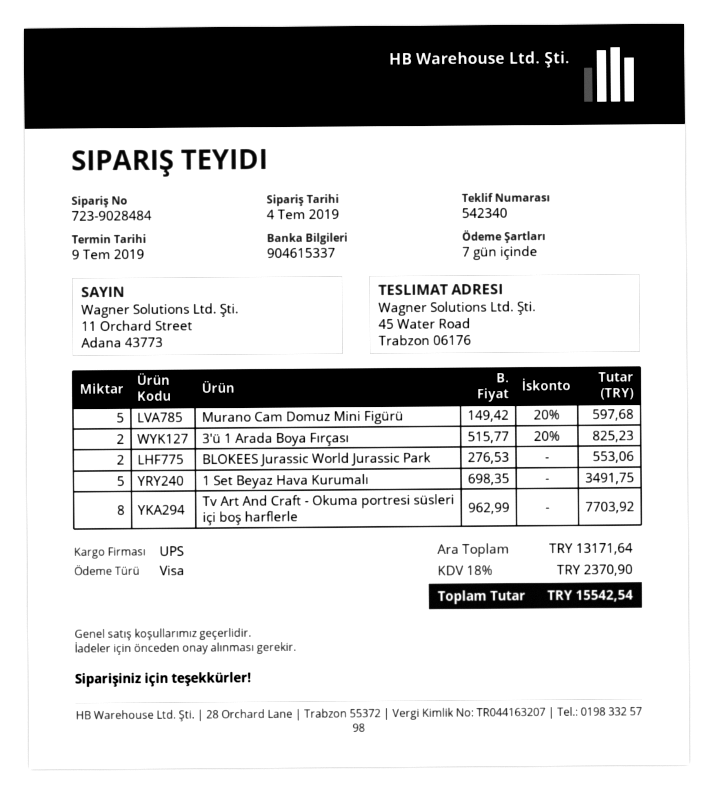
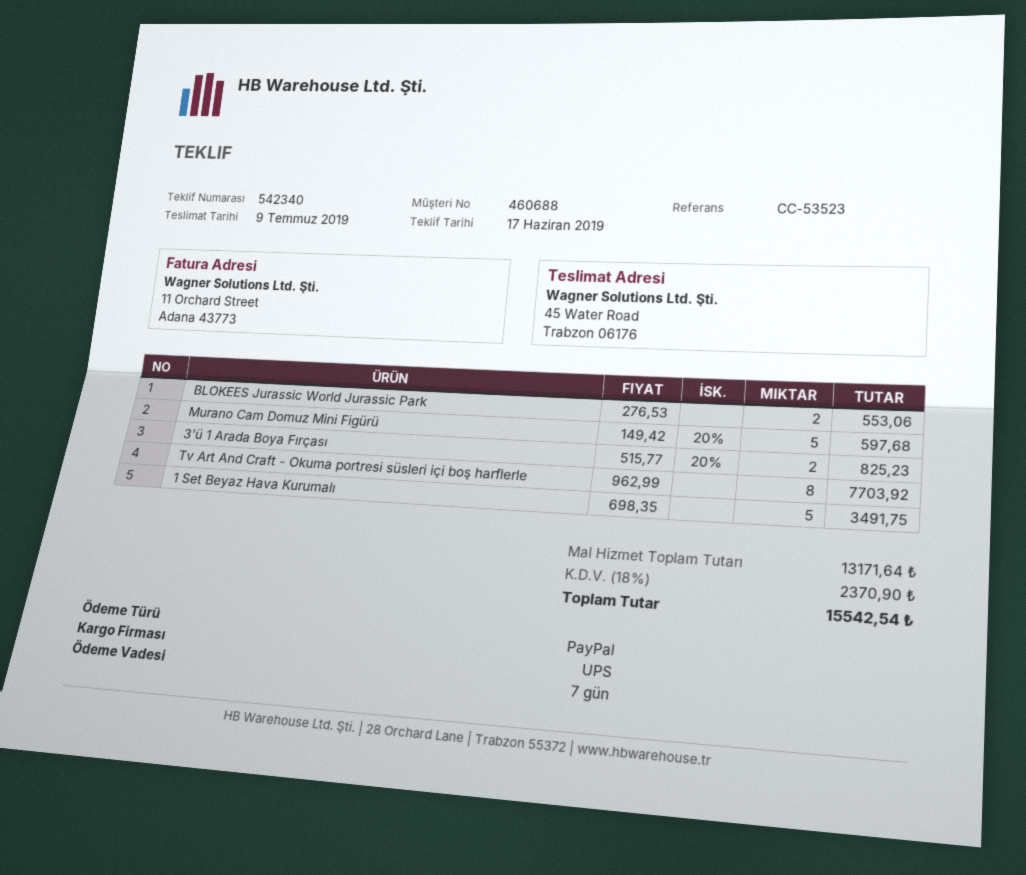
payment method: Visa -> PayPal

